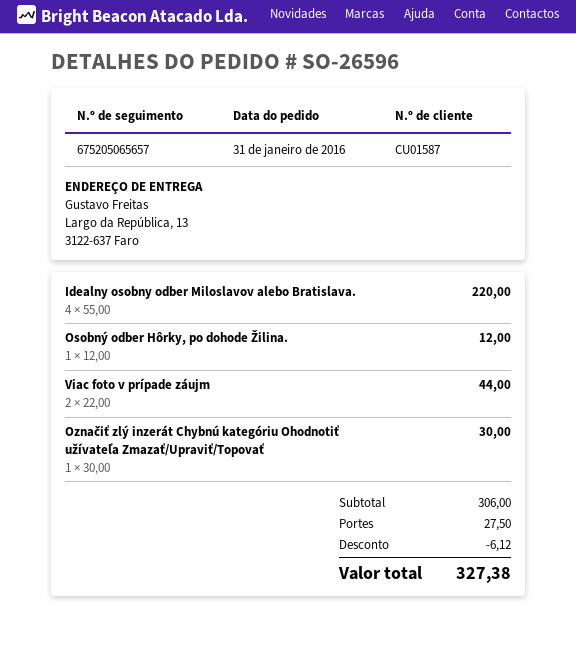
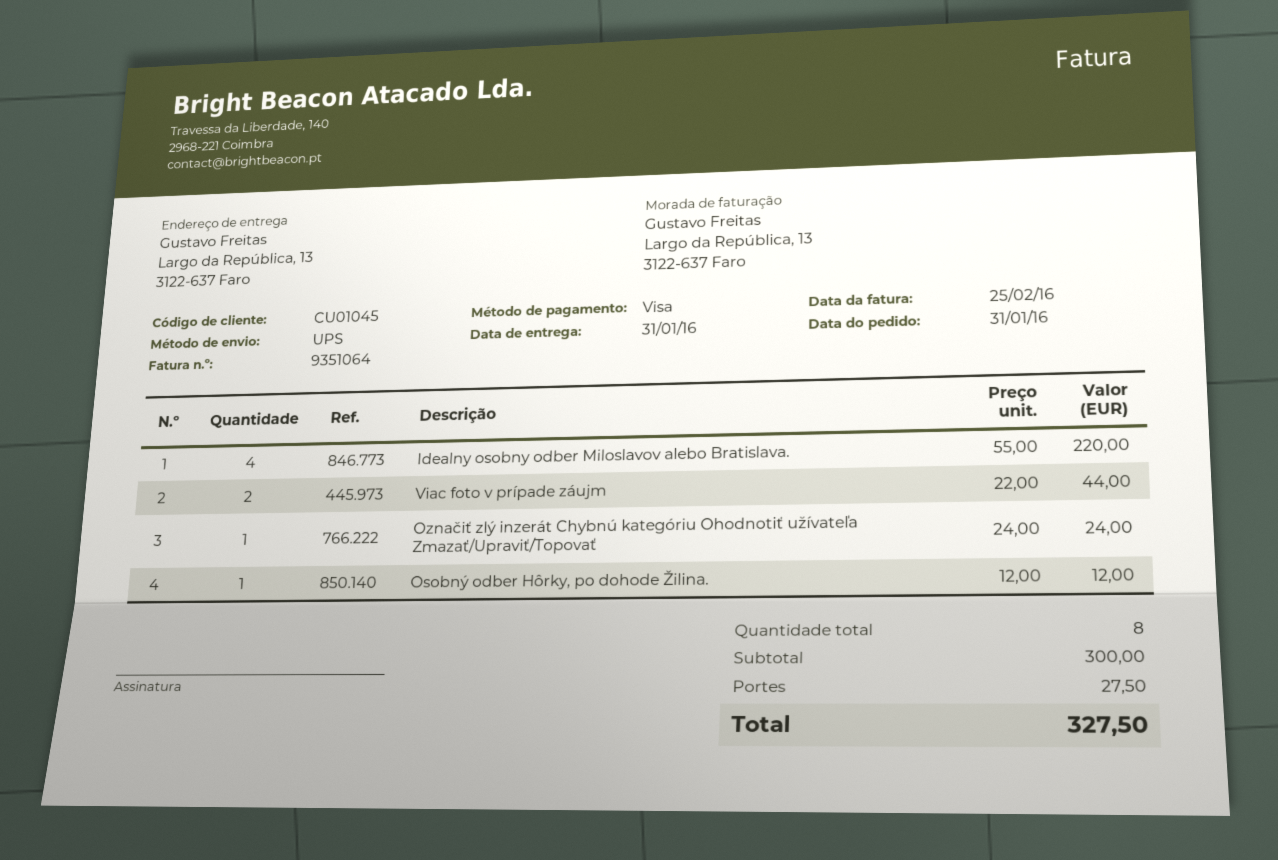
customer number: CU01587 -> CU01045
Označiť zlý inzerát Chybnú kategóriu Ohodnotiť užívateľa Zmazať/Upraviť/Topovať: 1 x 30.00 = 30.00 -> 1 x 24.00 = 24.00
subtotal: 306.00 -> 300.00
discount: 6.12 -> none
total: 327.38 -> 327.50

